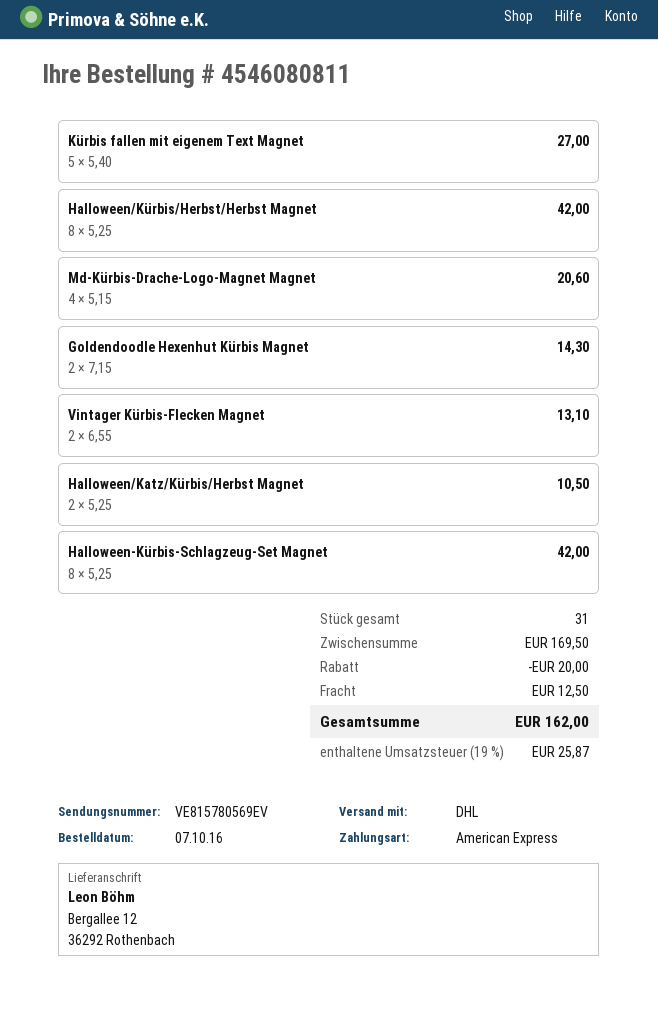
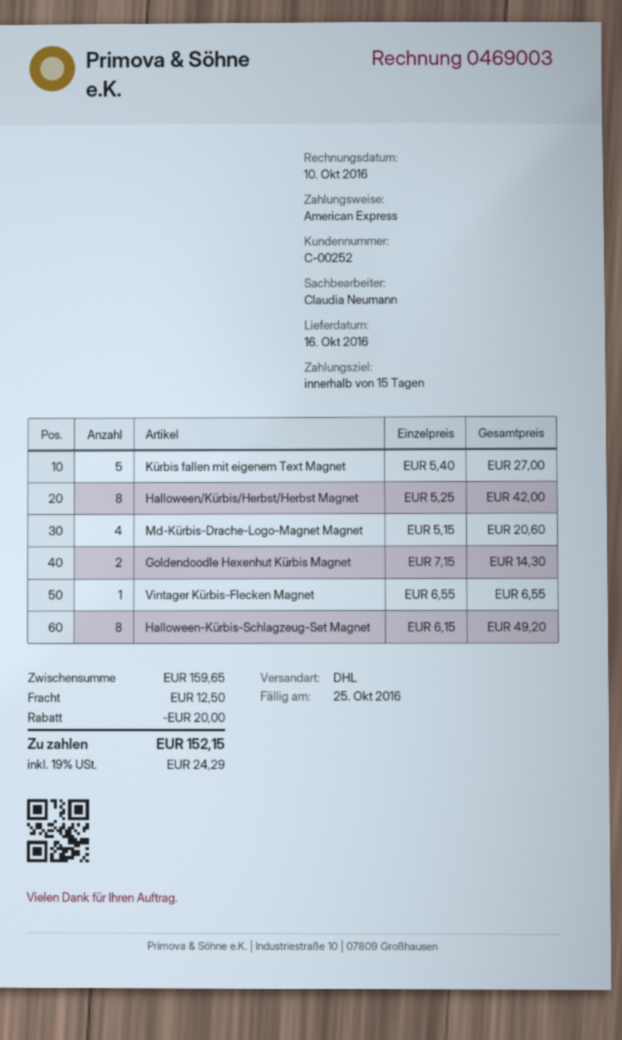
Vintager Kürbis-Flecken Magnet: 2 x 6.55 = 13.10 -> 1 x 6.55 = 6.55
Halloween/Katz/Kürbis/Herbst Magnet: 2 x 5.25 = 10.50 -> none
Halloween-Kürbis-Schlagzeug-Set Magnet: 8 x 5.25 = 42.00 -> 8 x 6.15 = 49.20
subtotal: 169.50 -> 159.65
tax: 19% = 25.87 -> 19% = 24.29
total: 162.00 -> 152.15

